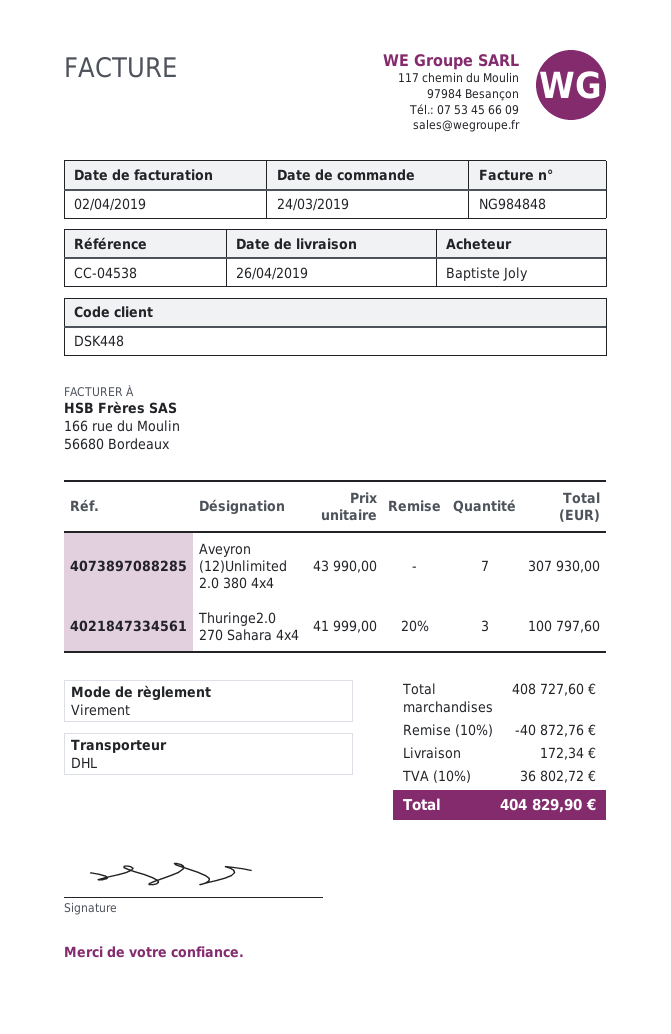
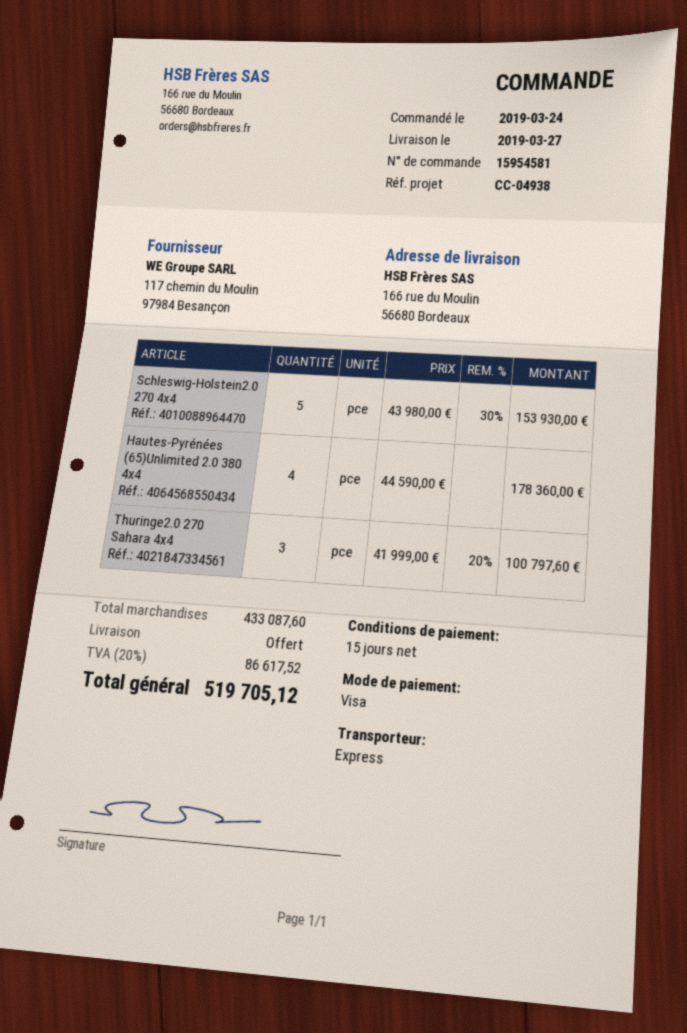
delivery date: 2019-04-26 -> 2019-03-27
reference: CC-04538 -> CC-04938
payment method: bank transfer -> Visa
shipping method: DHL -> express
Aveyron (12)Unlimited 2.0 380 4x4: 7 x 43990.00 = 307930.00 -> none
Schleswig-Holstein2.0 270 4x4: none -> 5 x 43980.00 - 30% = 153930.00
Hautes-Pyrénées (65)Unlimited 2.0 380 4x4: none -> 4 x 44590.00 = 178360.00
subtotal: 408727.60 -> 433087.60
discount: 10% = 40872.76 -> none
shipping: 172.34 -> 0.00
tax: 10% = 36802.72 -> 20% = 86617.52
total: 404829.90 -> 519705.12

